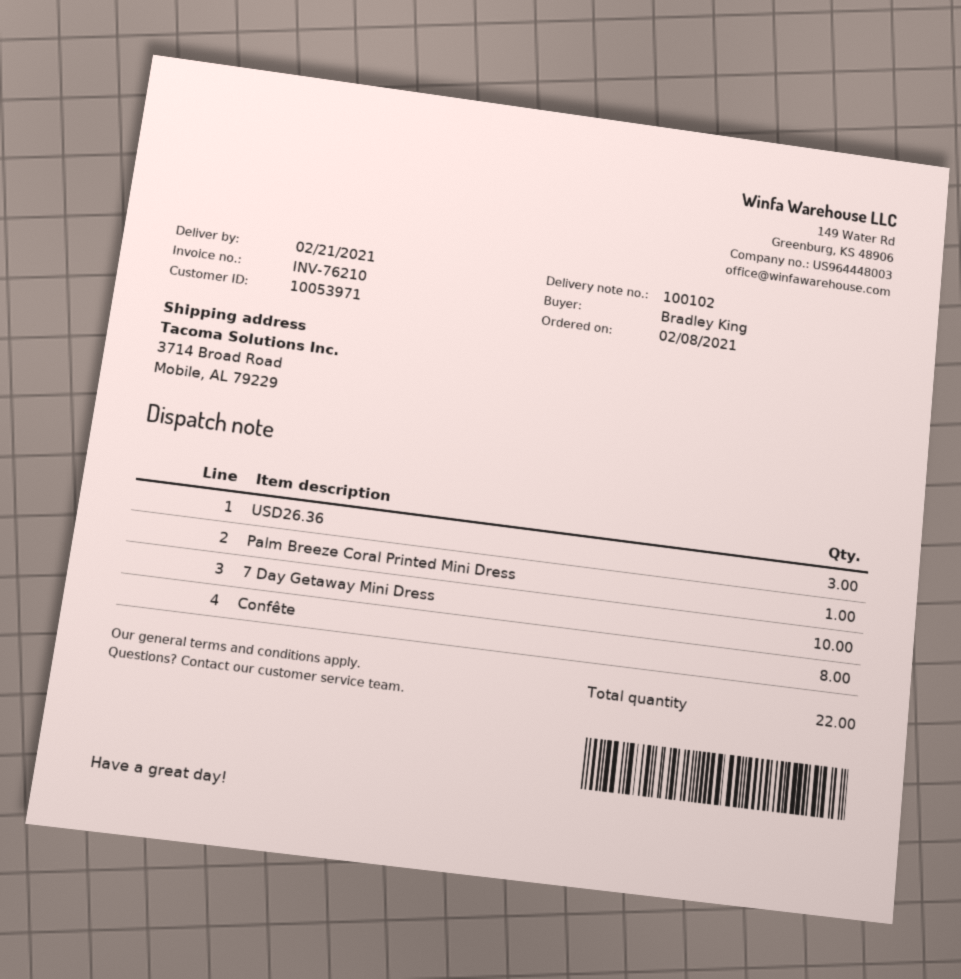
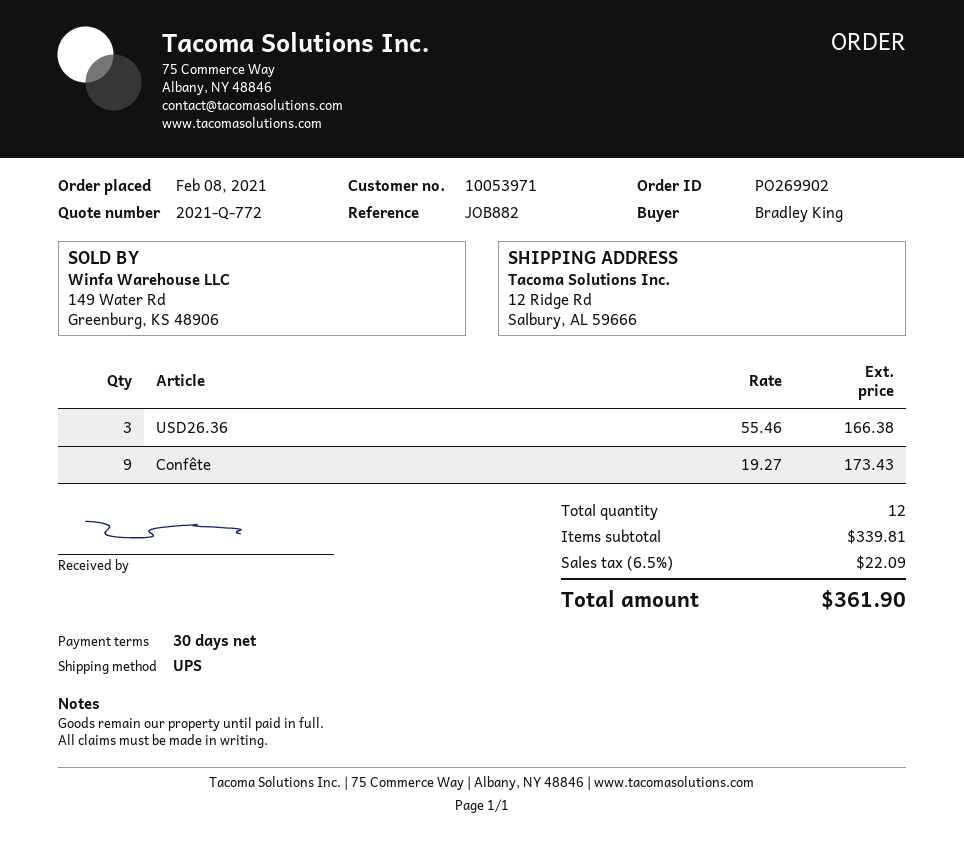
ship to: 3714 Broad Road, Mobile, AL 79229 -> 12 Ridge Rd, Salbury, AL 59666
Palm Breeze Coral Printed Mini Dress: 1 -> none
7 Day Getaway Mini Dress: 10 -> none
Confête: 8 -> 9
total quantity: 22 -> 12

